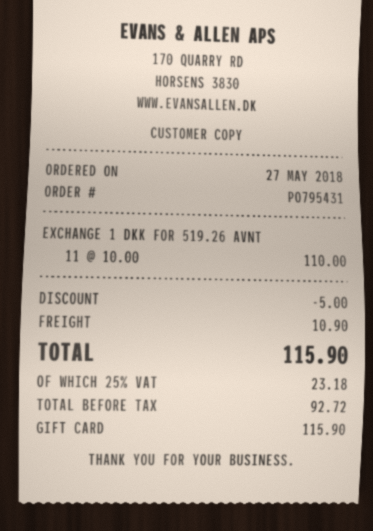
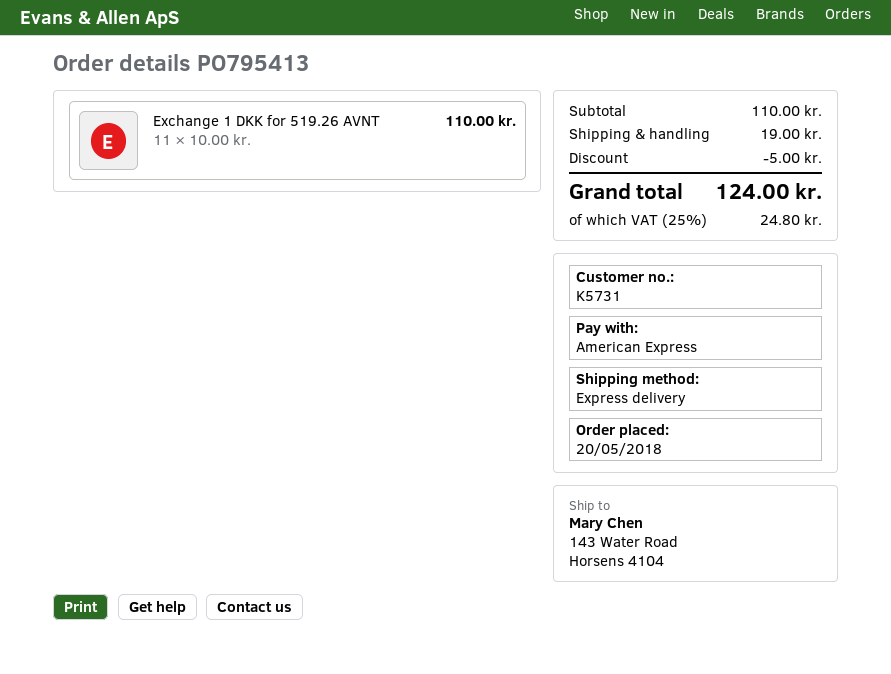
order number: PO795431 -> PO795413
order date: 2018-05-27 -> 2018-05-20
payment method: gift card -> American Express
shipping: 10.90 -> 19.00
tax: 25% = 23.18 -> 25% = 24.80
total: 115.90 -> 124.00

